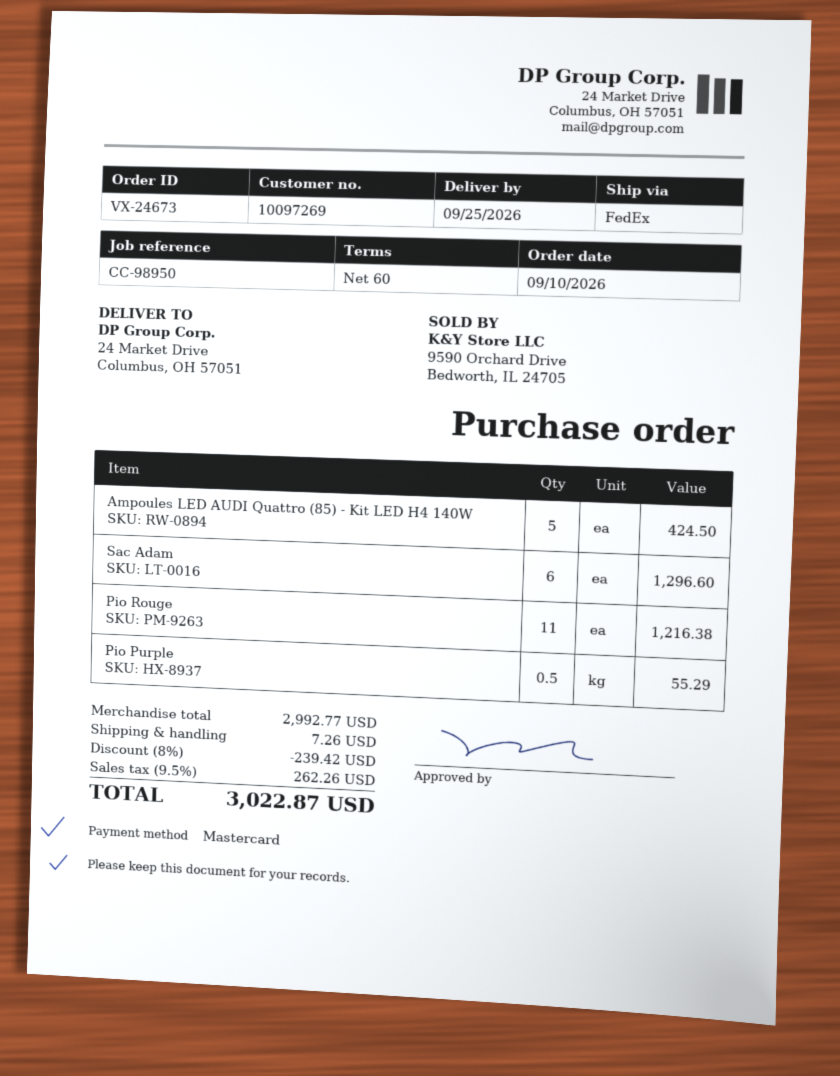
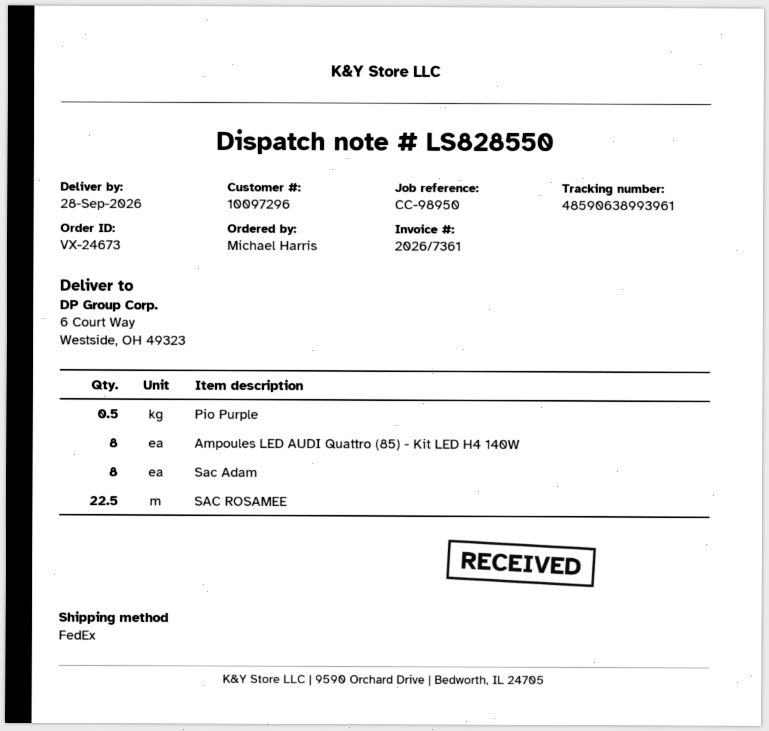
delivery date: 2026-09-25 -> 2026-09-28
customer number: 10097269 -> 10097296
ship to: 24 Market Drive, Columbus, OH 57051 -> 6 Court Way, Westside, OH 49323
Ampoules LED AUDI Quattro (85) - Kit LED H4 140W: 5 -> 8
Sac Adam: 6 -> 8
Pio Rouge: 11 -> none
SAC ROSAMEE: none -> 22.5

